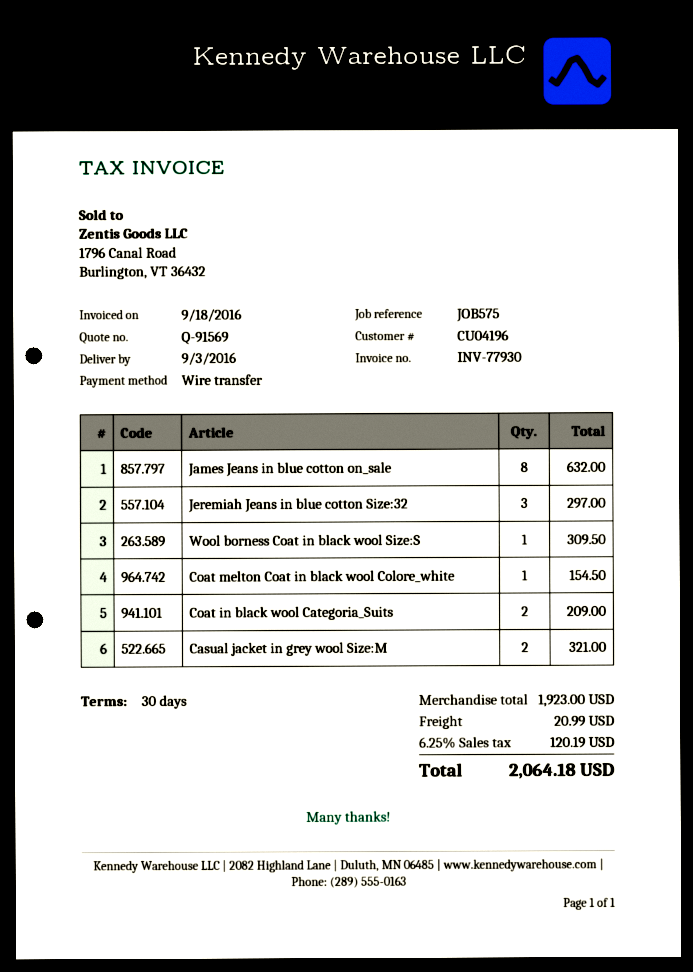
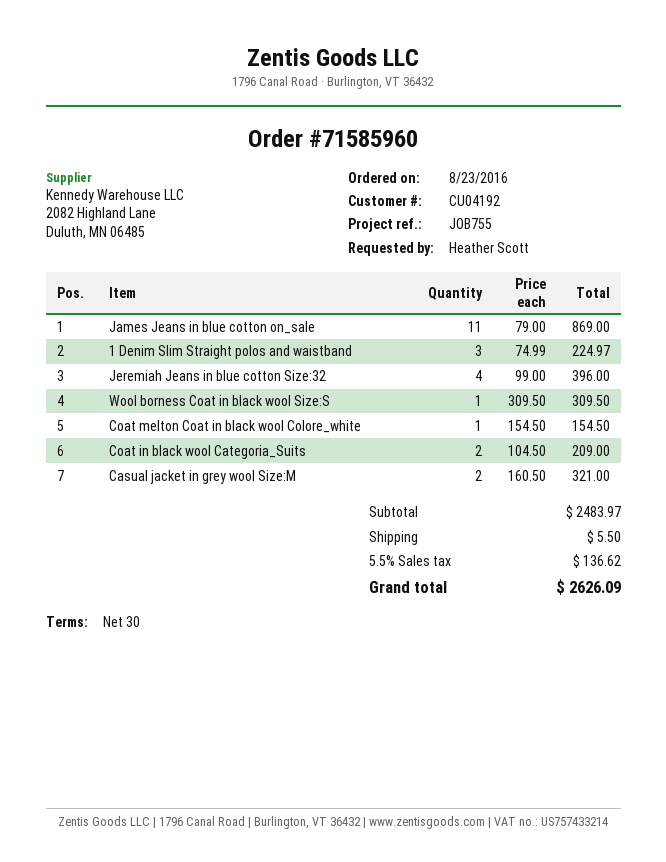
customer number: CU04196 -> CU04192
reference: JOB575 -> JOB755
James Jeans in blue cotton on_sale: 8 for 632.00 -> 11 for 869.00
Jeremiah Jeans in blue cotton Size:32: 3 for 297.00 -> 4 for 396.00
1 Denim Slim Straight polos and waistband: none -> 3 for 224.97
subtotal: 1923.00 -> 2483.97
shipping: 20.99 -> 5.50
tax: 6.25% = 120.19 -> 5.5% = 136.62
total: 2064.18 -> 2626.09

